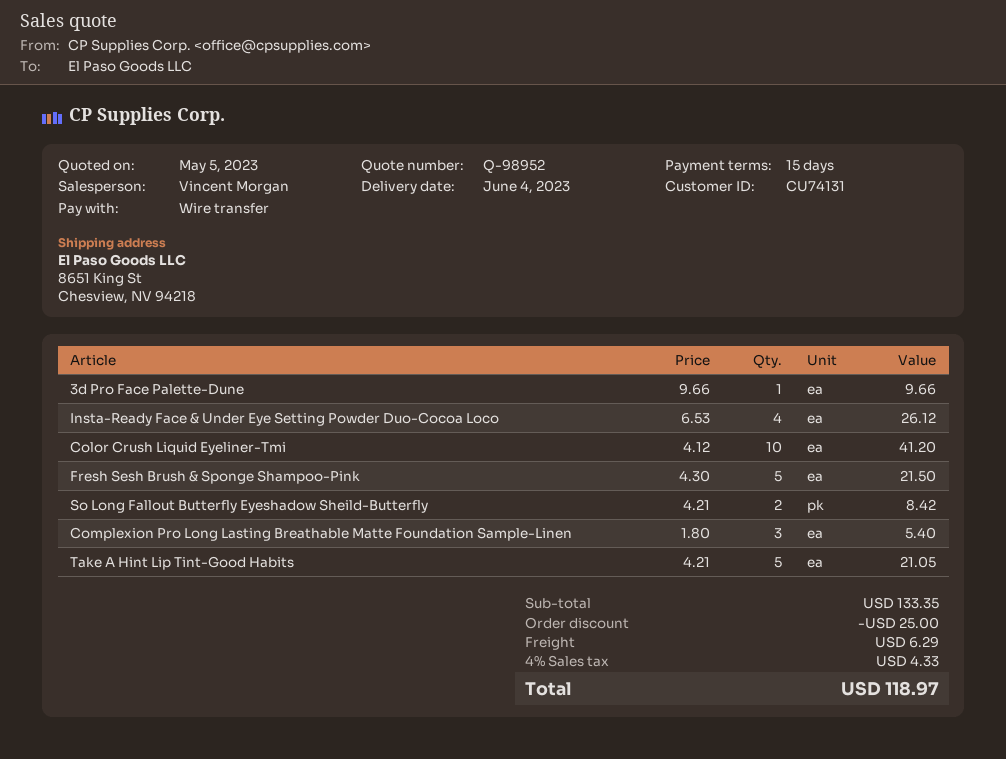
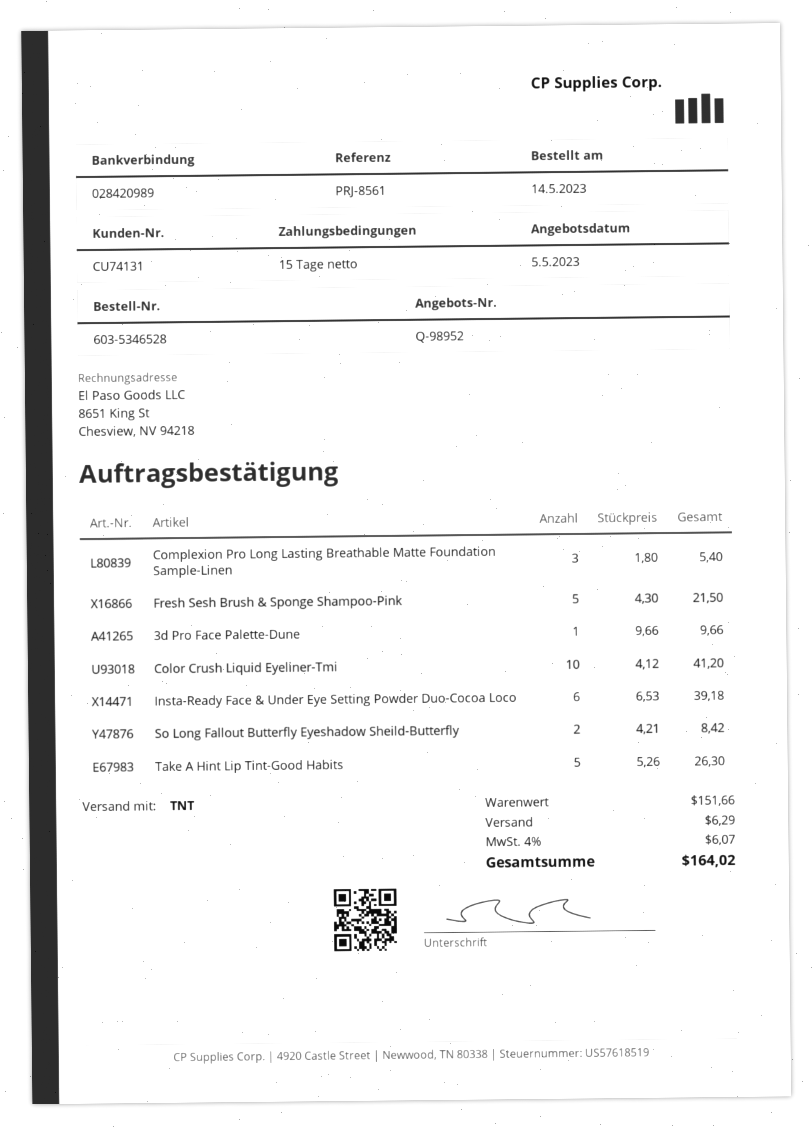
Insta-Ready Face & Under Eye Setting Powder Duo-Cocoa Loco: 4 x 6.53 = 26.12 -> 6 x 6.53 = 39.18
Take A Hint Lip Tint-Good Habits: 5 x 4.21 = 21.05 -> 5 x 5.26 = 26.30
subtotal: 133.35 -> 151.66
discount: 25.00 -> none
tax: 4% = 4.33 -> 4% = 6.07
total: 118.97 -> 164.02

